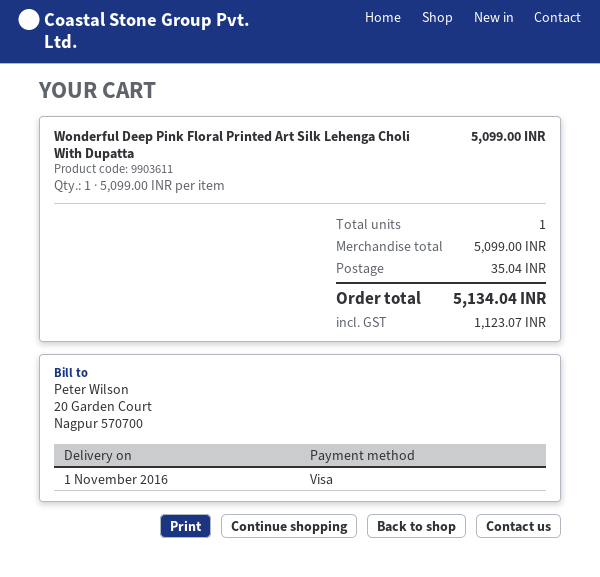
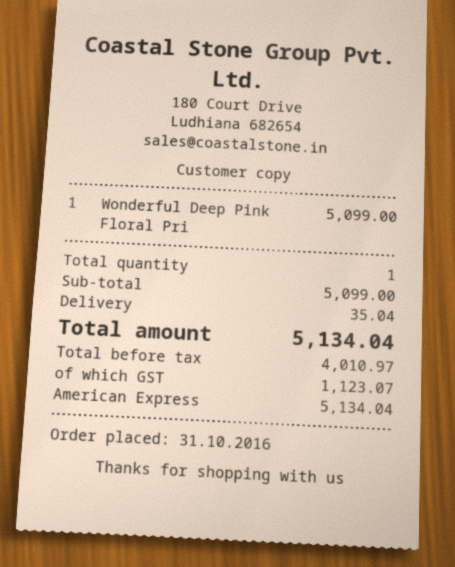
payment method: Visa -> American Express

